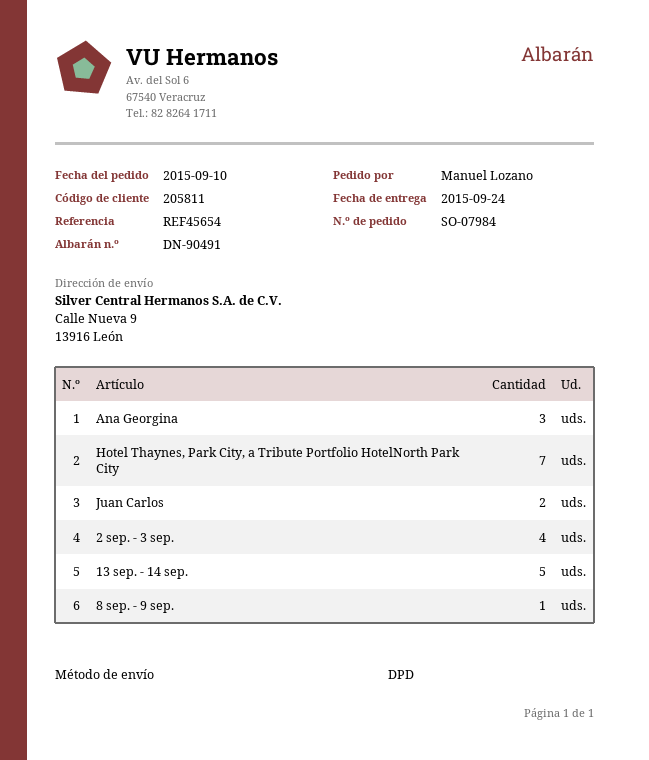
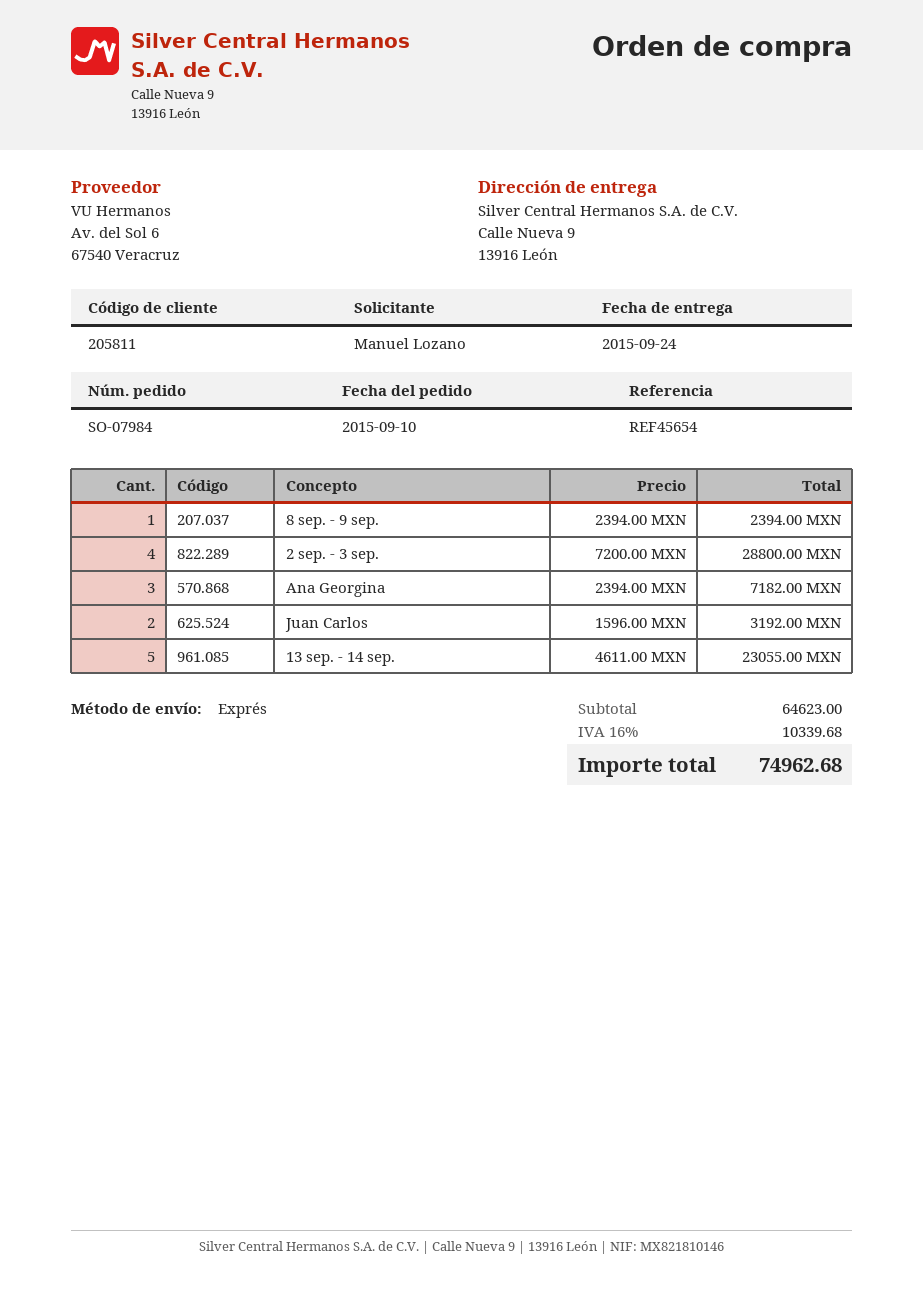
shipping method: DPD -> express
Hotel Thaynes, Park City, a Tribute Portfolio HotelNorth Park City: 7 -> none

